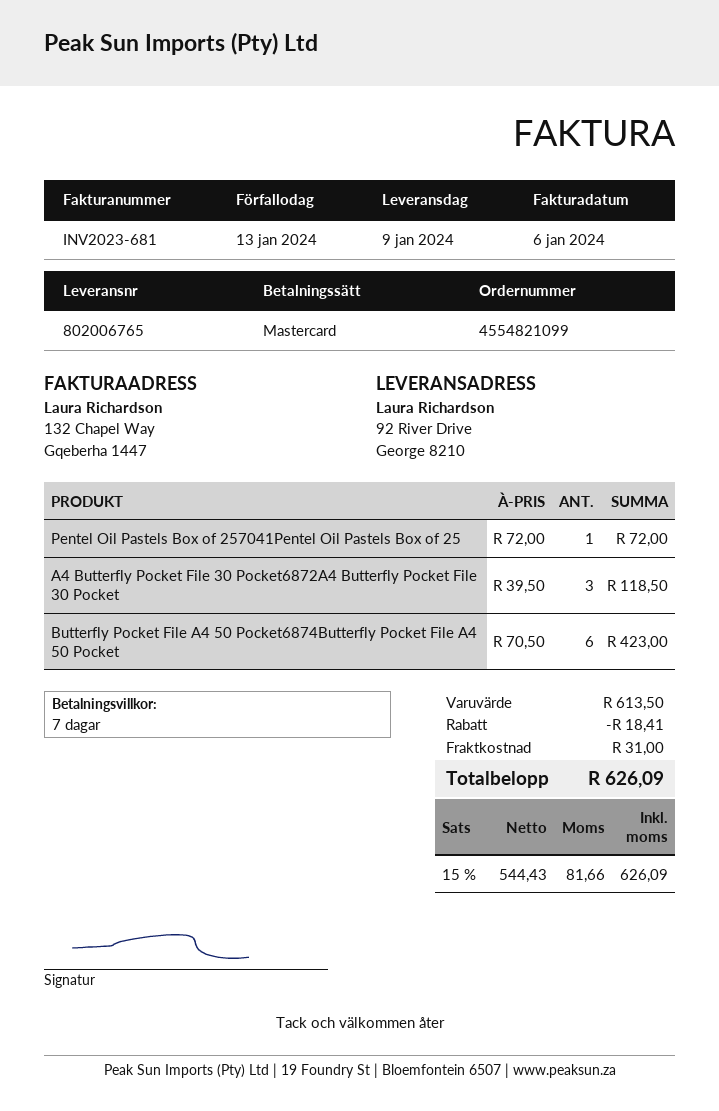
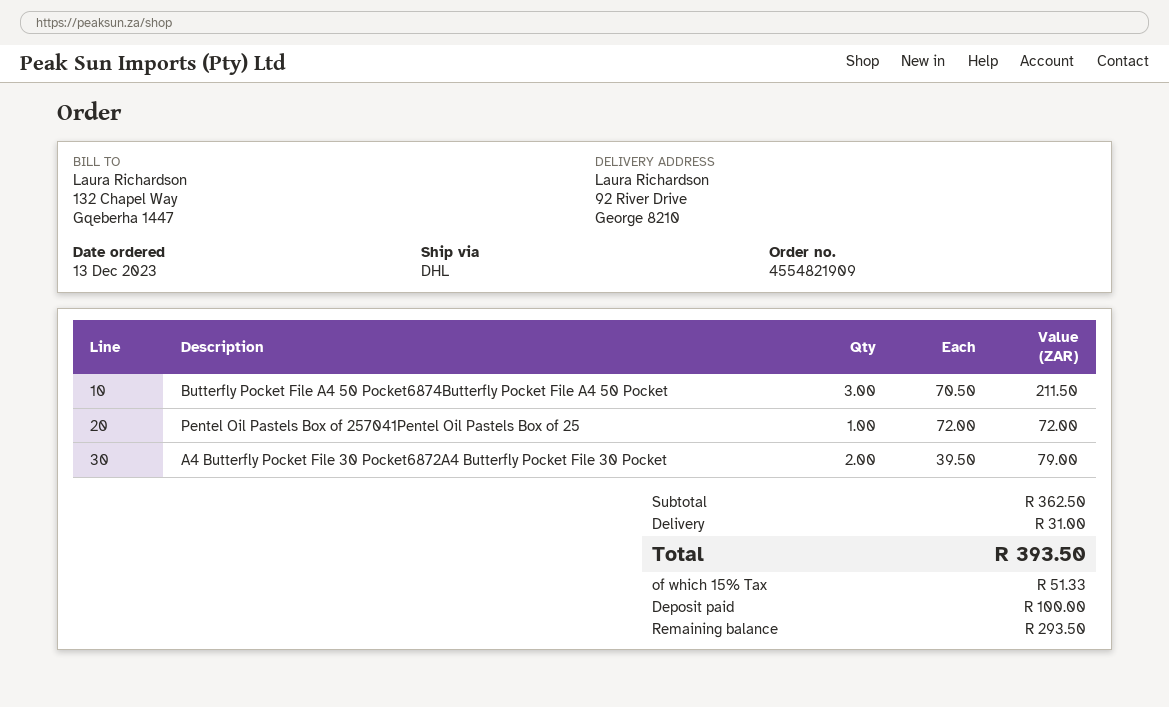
order number: 4554821099 -> 4554821909
A4 Butterfly Pocket File 30 Pocket6872A4 Butterfly Pocket File 30 Pocket: 3 x 39.50 = 118.50 -> 2 x 39.50 = 79.00
Butterfly Pocket File A4 50 Pocket6874Butterfly Pocket File A4 50 Pocket: 6 x 70.50 = 423.00 -> 3 x 70.50 = 211.50
subtotal: 613.50 -> 362.50
discount: 18.41 -> none
tax: 15% = 81.66 -> 15% = 51.33
total: 626.09 -> 393.50

